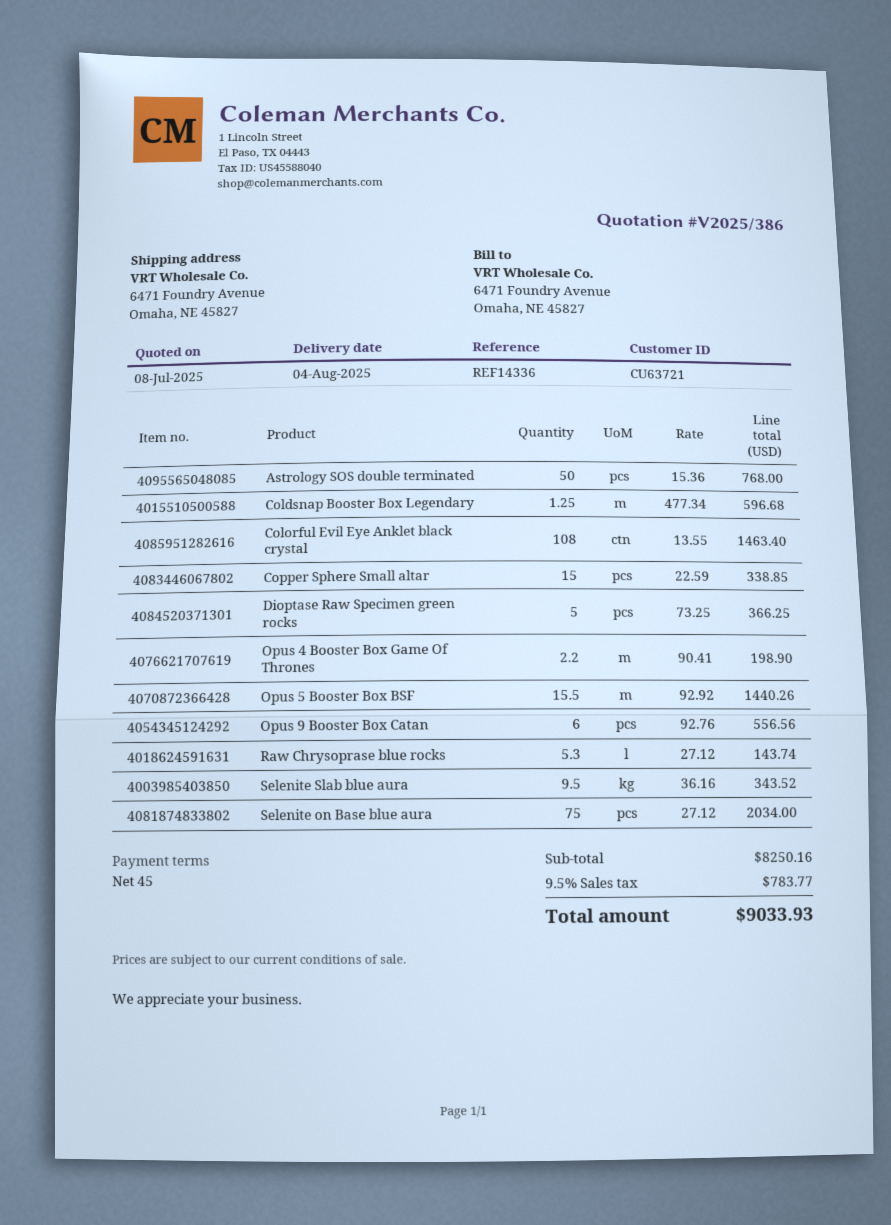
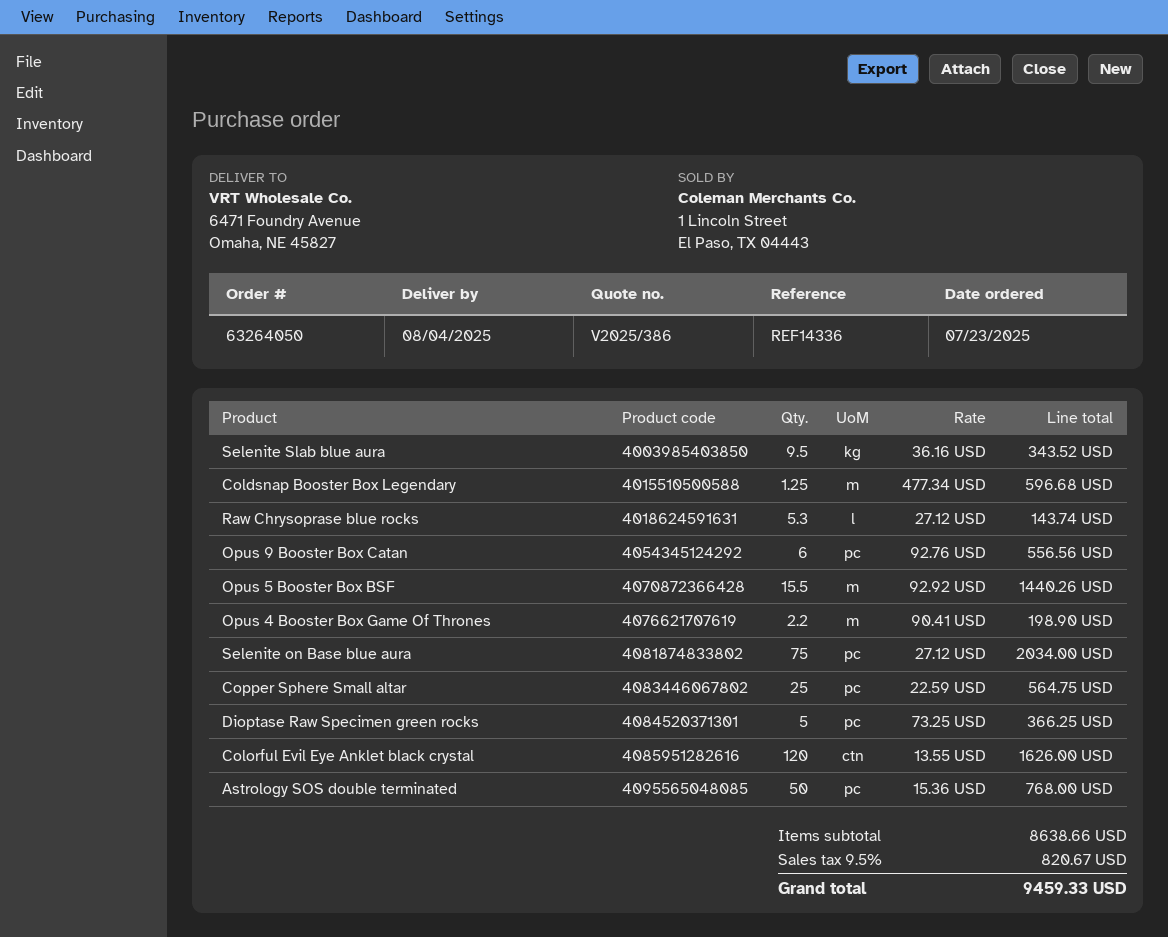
Colorful Evil Eye Anklet black crystal: 108 x 13.55 = 1463.40 -> 120 x 13.55 = 1626.00
Copper Sphere Small altar: 15 x 22.59 = 338.85 -> 25 x 22.59 = 564.75
subtotal: 8250.16 -> 8638.66
tax: 9.5% = 783.77 -> 9.5% = 820.67
total: 9033.93 -> 9459.33

